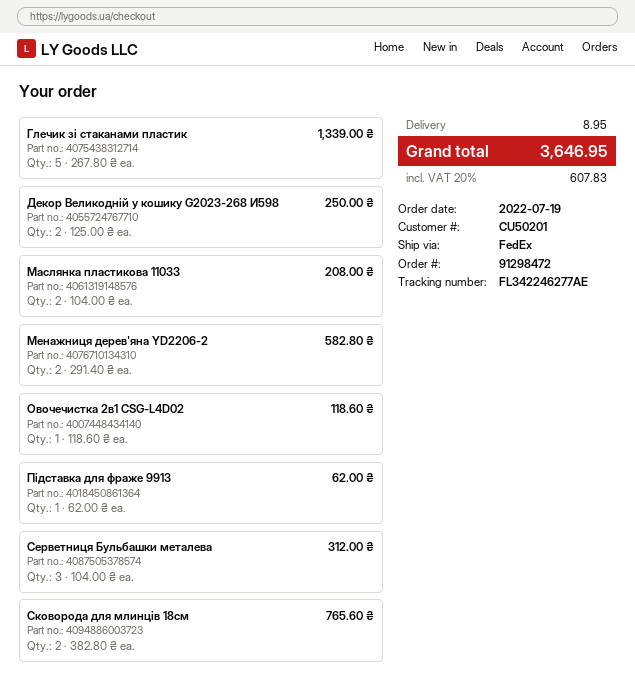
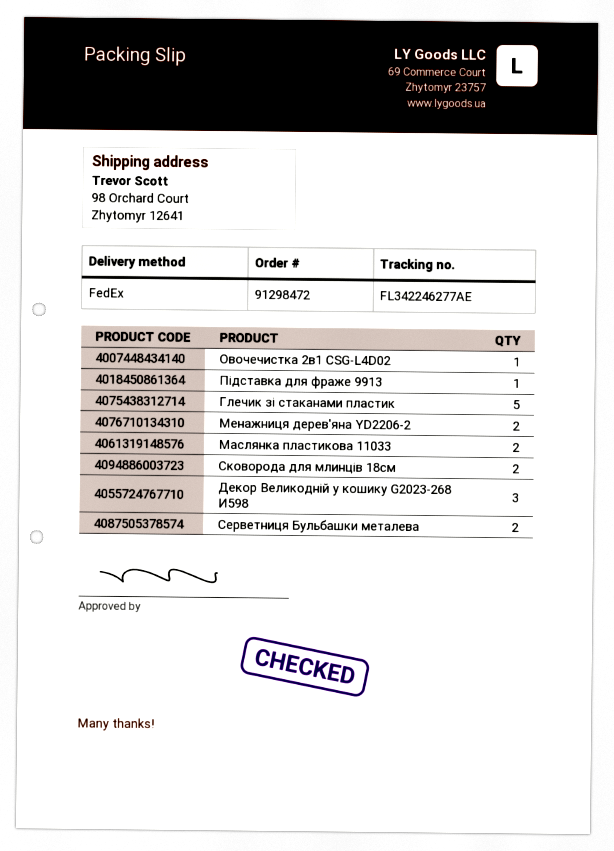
Декор Великодній у кошику G2023-268 И598: 2 -> 3
Серветниця Бульбашки металева: 3 -> 2

